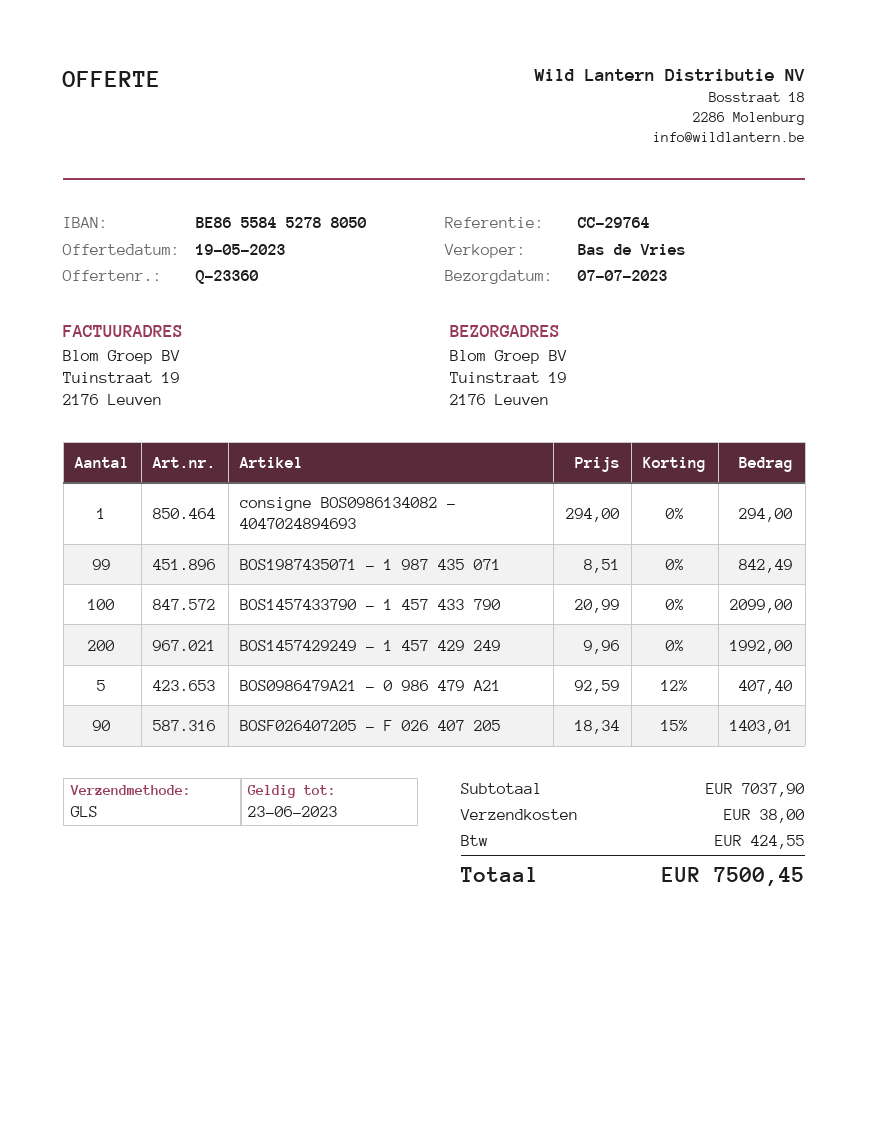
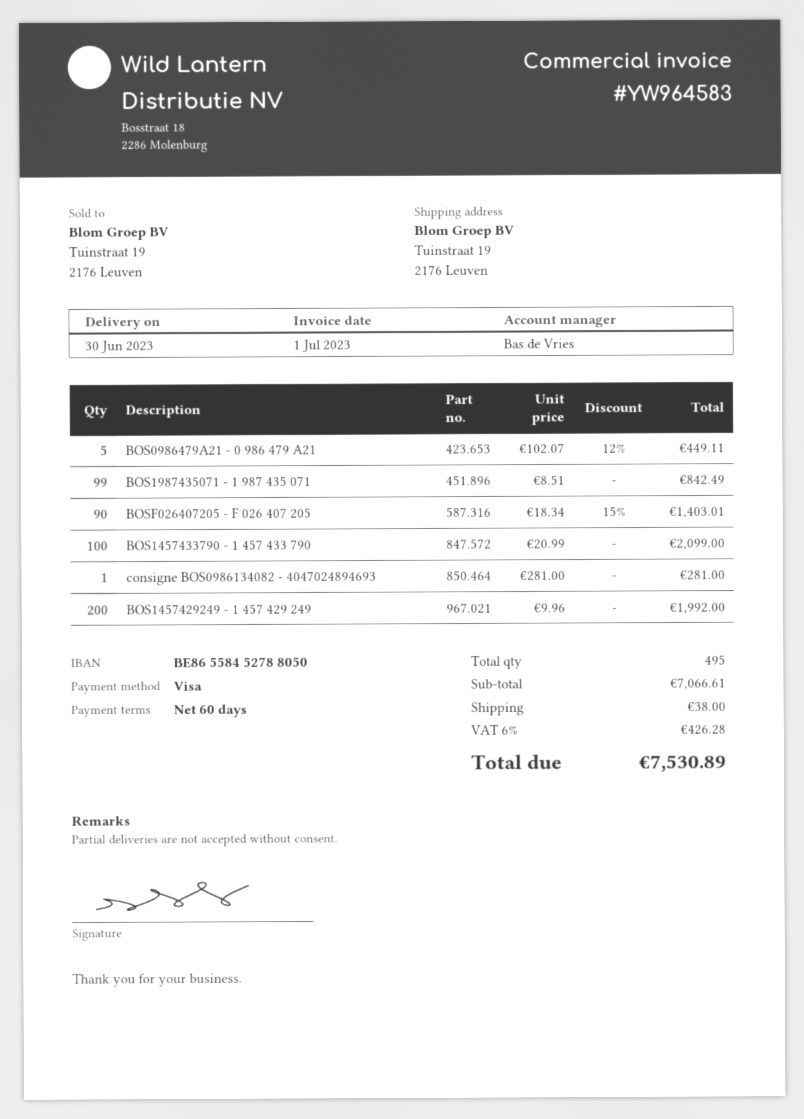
delivery date: 2023-07-07 -> 2023-06-30
consigne BOS0986134082 - 4047024894693: 1 x 294.00 = 294.00 -> 1 x 281.00 = 281.00
BOS0986479A21 - 0 986 479 A21: 5 x 92.59 - 12% = 407.40 -> 5 x 102.07 - 12% = 449.11
subtotal: 7037.90 -> 7066.61
tax: 424.55 -> 426.28
total: 7500.45 -> 7530.89

